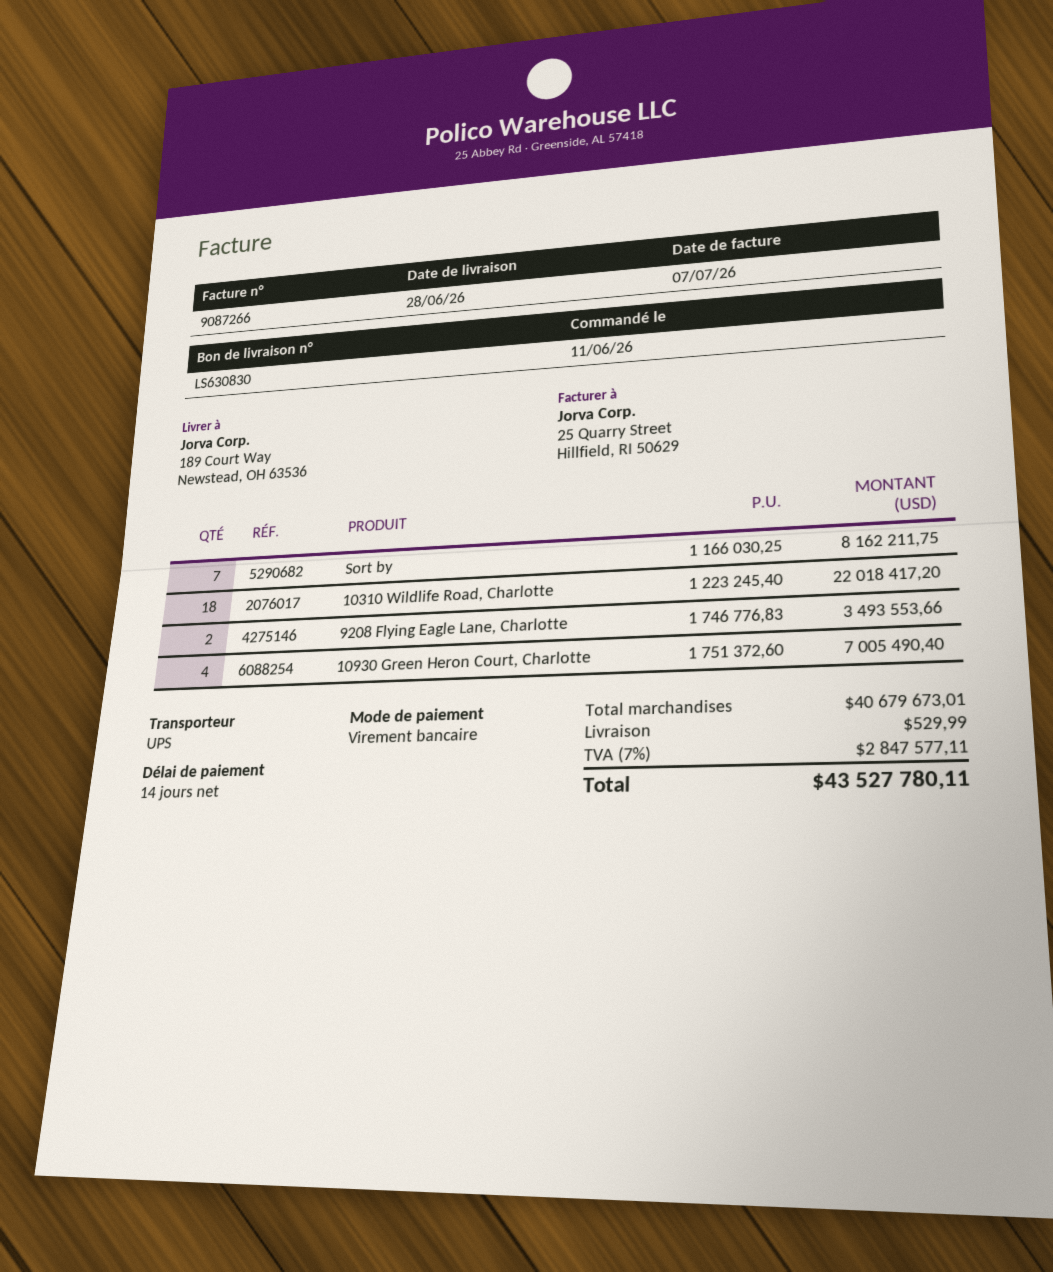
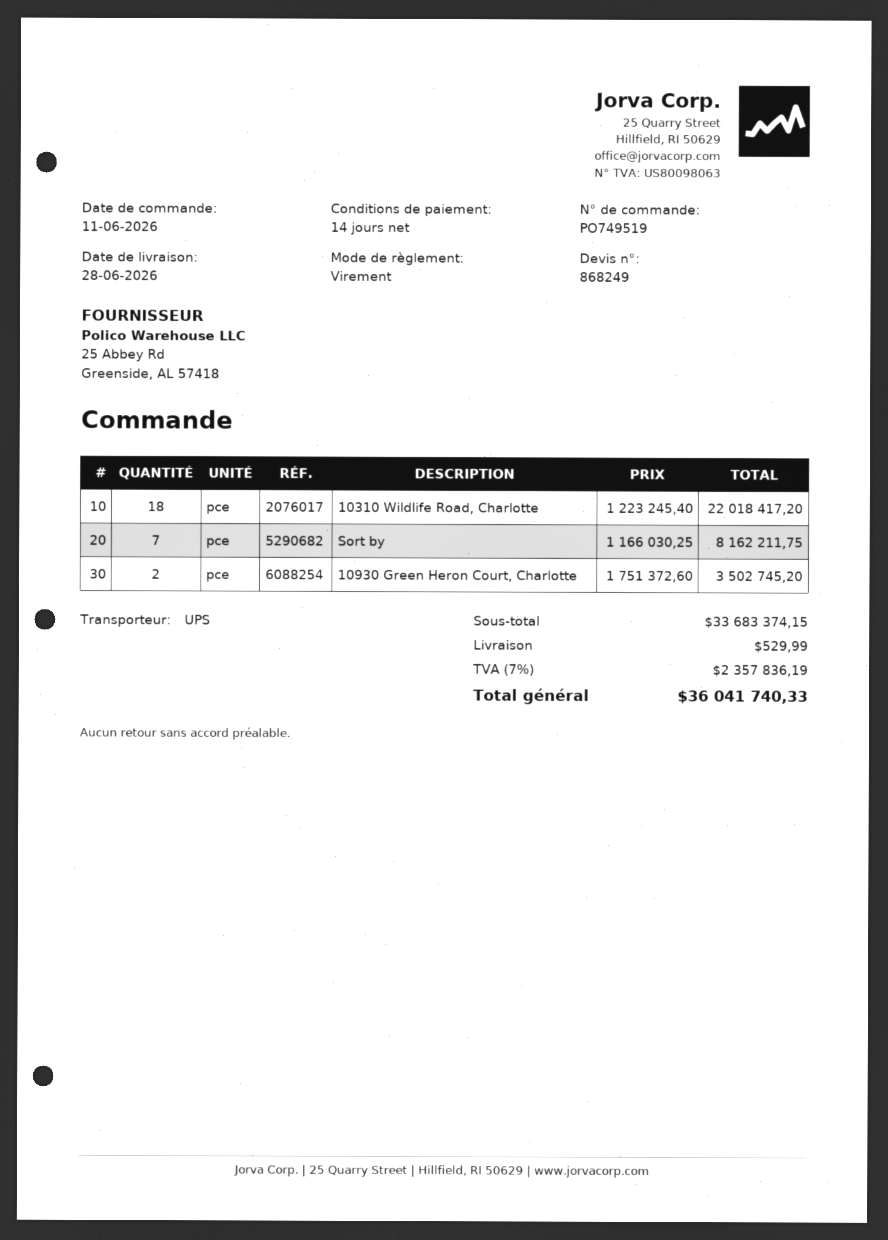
9208 Flying Eagle Lane, Charlotte: 2 x 1746776.83 = 3493553.66 -> none
10930 Green Heron Court, Charlotte: 4 x 1751372.60 = 7005490.40 -> 2 x 1751372.60 = 3502745.20
subtotal: 40679673.01 -> 33683374.15
tax: 7% = 2847577.11 -> 7% = 2357836.19
total: 43527780.11 -> 36041740.33

